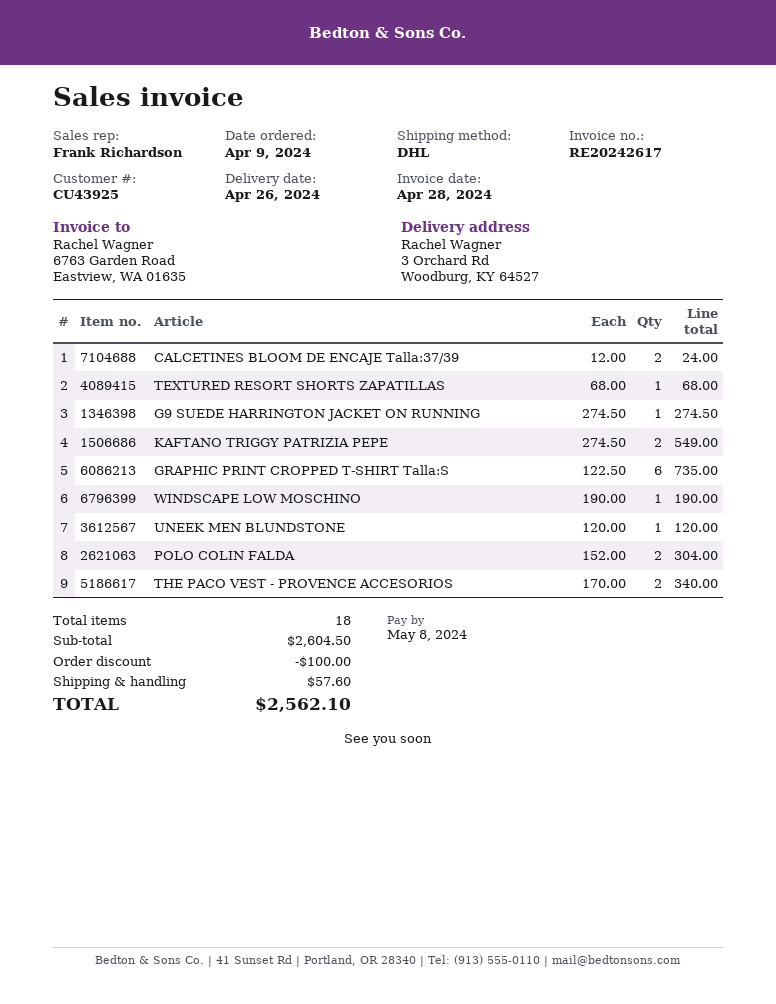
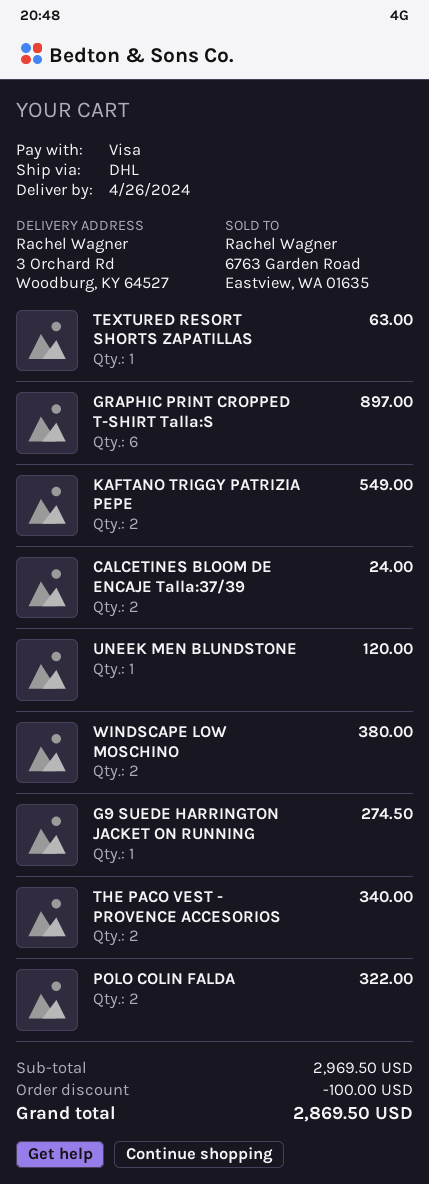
TEXTURED RESORT SHORTS ZAPATILLAS: 1 for 68.00 -> 1 for 63.00
GRAPHIC PRINT CROPPED T-SHIRT Talla:S: 6 for 735.00 -> 6 for 897.00
WINDSCAPE LOW MOSCHINO: 1 for 190.00 -> 2 for 380.00
POLO COLIN FALDA: 2 for 304.00 -> 2 for 322.00
subtotal: 2604.50 -> 2969.50
shipping: 57.60 -> none
total: 2562.10 -> 2869.50

